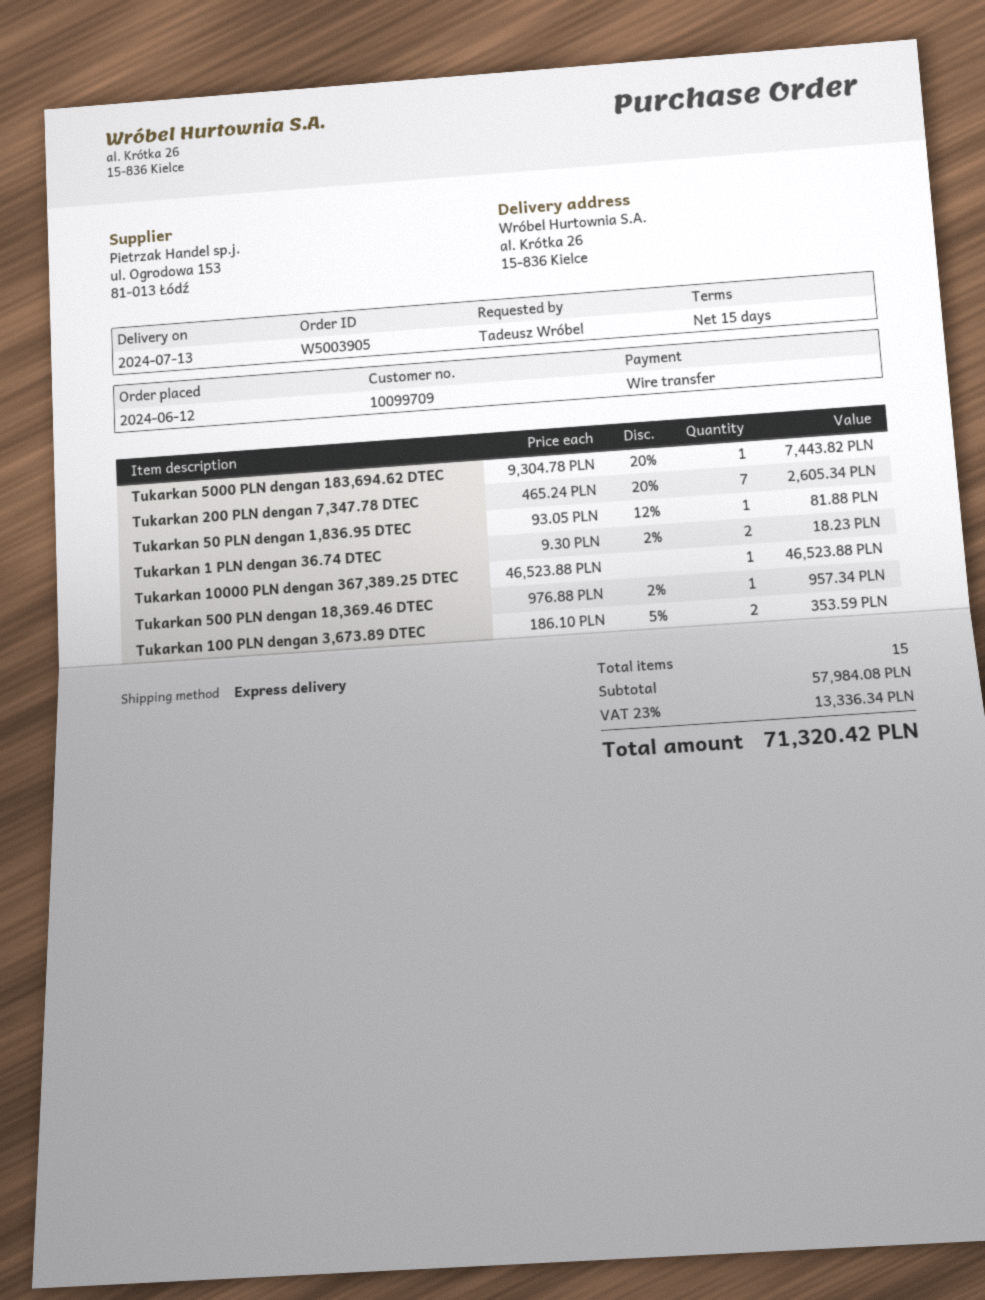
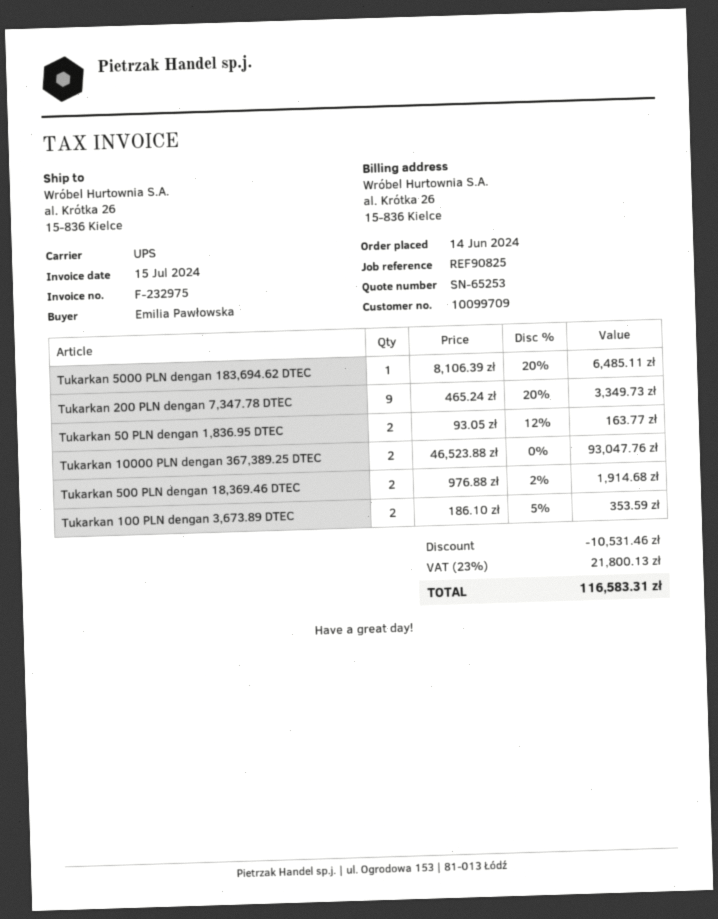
order date: 2024-06-12 -> 2024-06-14
ordered by: Tadeusz Wróbel -> Emilia Pawłowska
shipping method: express -> UPS
Tukarkan 5000 PLN dengan 183,694.62 DTEC: 1 x 9304.78 - 20% = 7443.82 -> 1 x 8106.39 - 20% = 6485.11
Tukarkan 200 PLN dengan 7,347.78 DTEC: 7 x 465.24 - 20% = 2605.34 -> 9 x 465.24 - 20% = 3349.73
Tukarkan 50 PLN dengan 1,836.95 DTEC: 1 x 93.05 - 12% = 81.88 -> 2 x 93.05 - 12% = 163.77
Tukarkan 1 PLN dengan 36.74 DTEC: 2 x 9.30 - 2% = 18.23 -> none
Tukarkan 10000 PLN dengan 367,389.25 DTEC: 1 x 46523.88 = 46523.88 -> 2 x 46523.88 = 93047.76
Tukarkan 500 PLN dengan 18,369.46 DTEC: 1 x 976.88 - 2% = 957.34 -> 2 x 976.88 - 2% = 1914.68
discount: none -> 10531.46
tax: 23% = 13336.34 -> 23% = 21800.13
total: 71320.42 -> 116583.31

